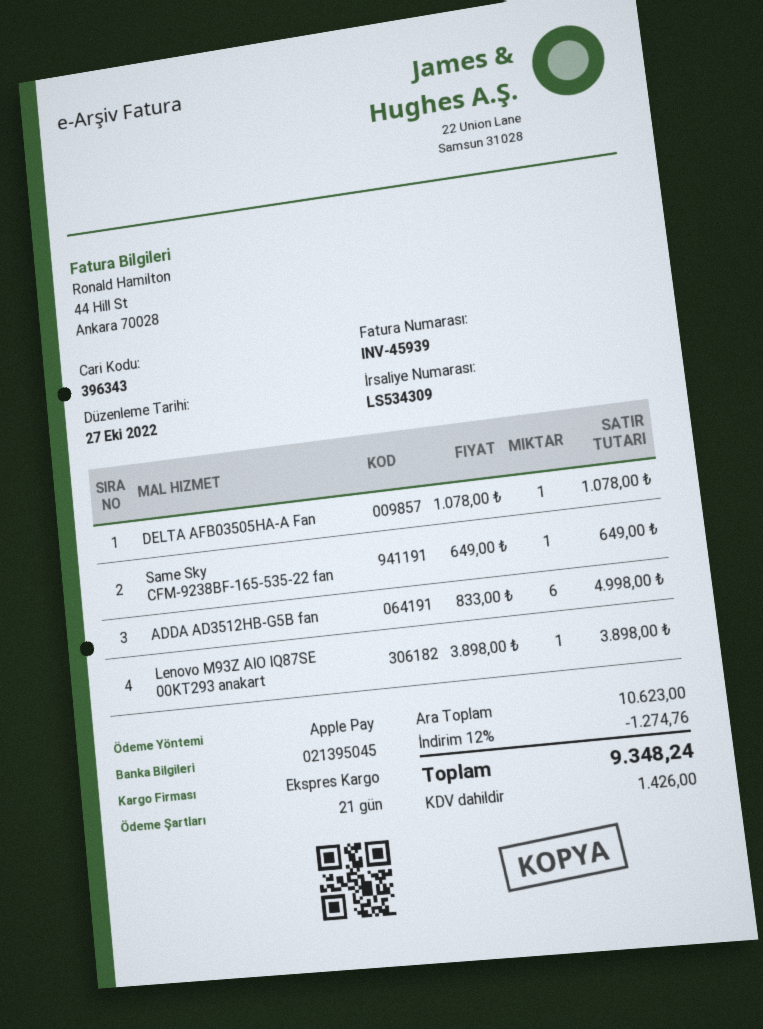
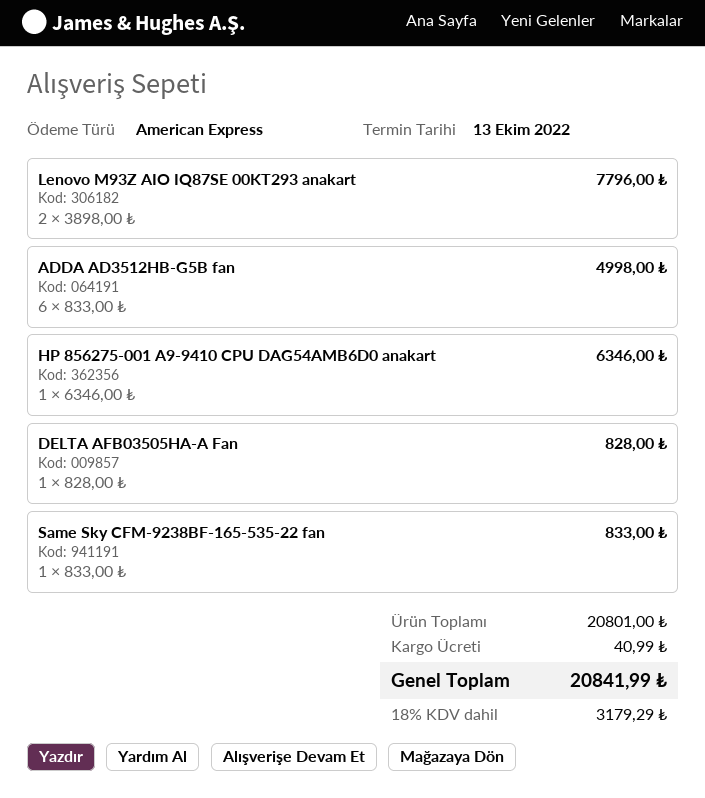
payment method: Apple Pay -> American Express
DELTA AFB03505HA-A Fan: 1 x 1078.00 = 1078.00 -> 1 x 828.00 = 828.00
Same Sky CFM-9238BF-165-535-22 fan: 1 x 649.00 = 649.00 -> 1 x 833.00 = 833.00
Lenovo M93Z AIO IQ87SE 00KT293 anakart: 1 x 3898.00 = 3898.00 -> 2 x 3898.00 = 7796.00
HP 856275-001 A9-9410 CPU DAG54AMB6D0 anakart: none -> 1 x 6346.00 = 6346.00
subtotal: 10623.00 -> 20801.00
discount: 12% = 1274.76 -> none
shipping: none -> 40.99
tax: 1426.00 -> 3179.29
total: 9348.24 -> 20841.99

